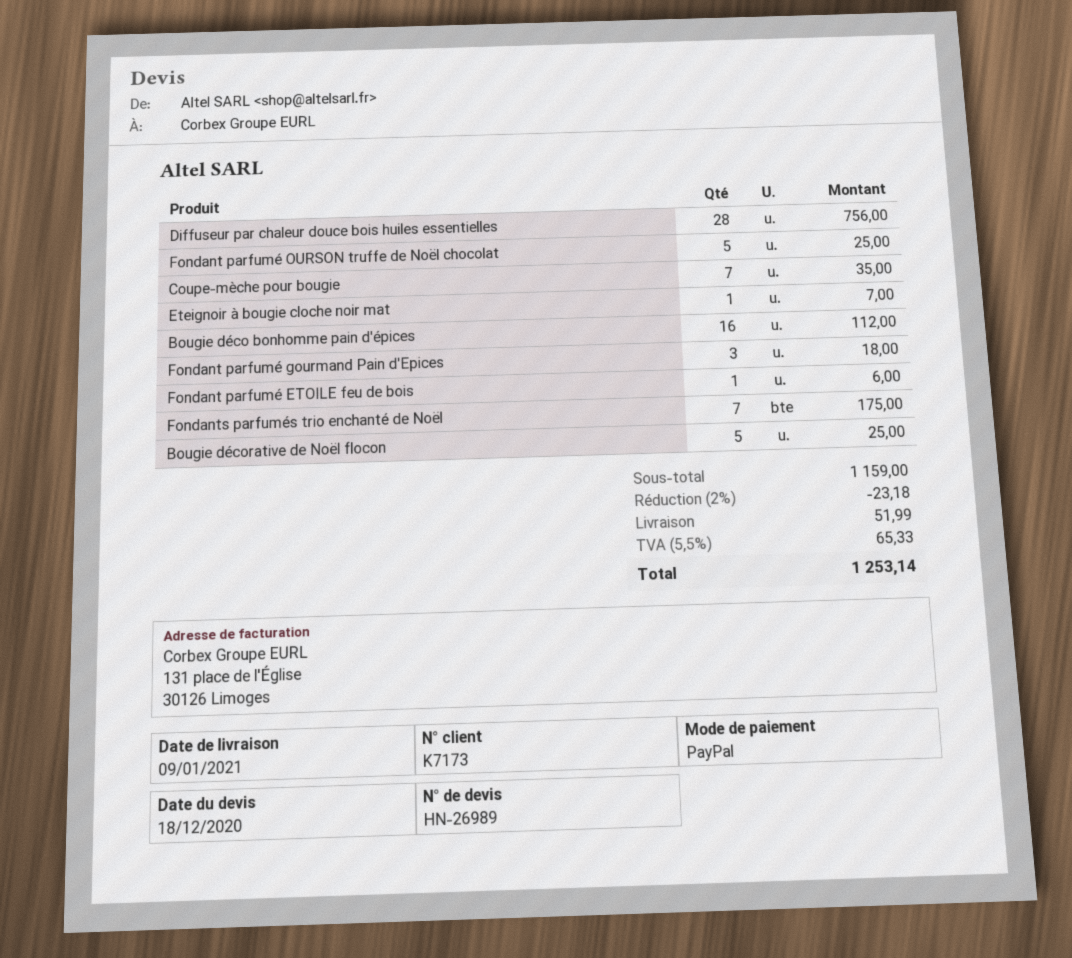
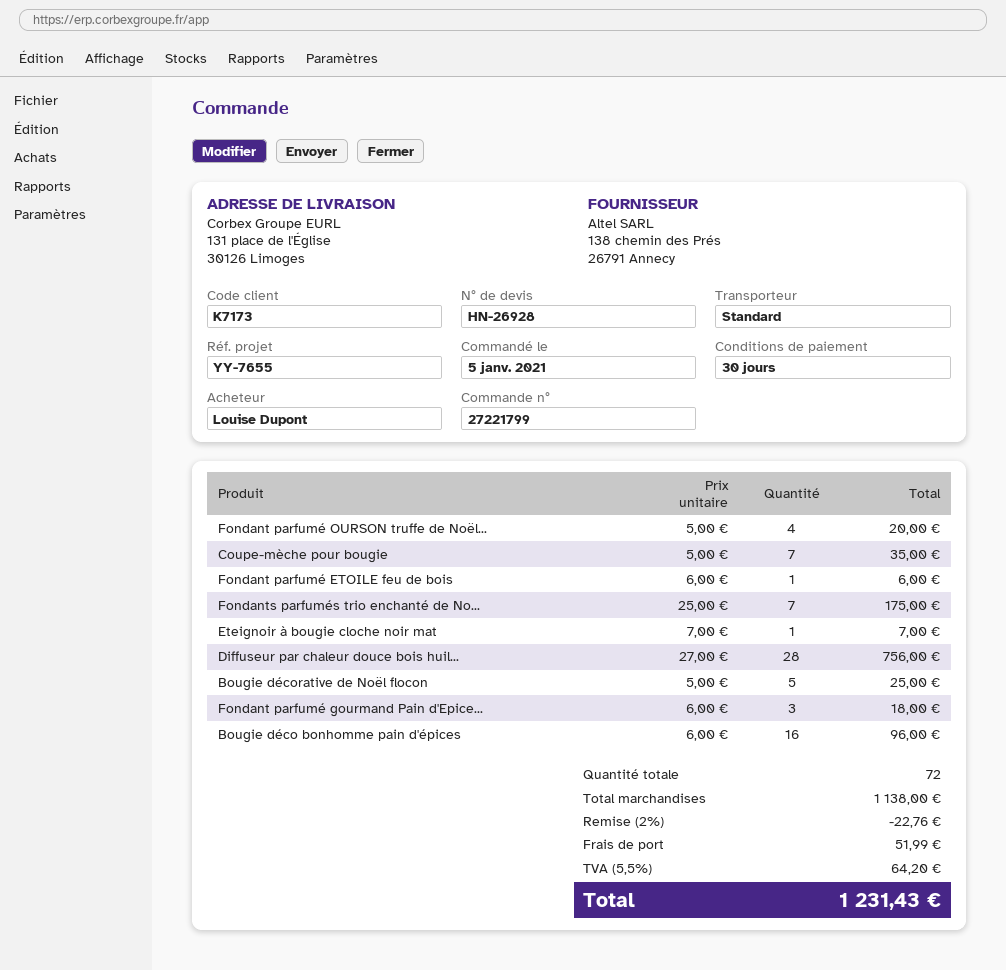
quote number: HN-26989 -> HN-26928
Fondant parfumé OURSON truffe de Noël chocolat: 5 for 25.00 -> 4 for 20.00
Bougie déco bonhomme pain d'épices: 16 for 112.00 -> 16 for 96.00
subtotal: 1159.00 -> 1138.00
discount: 2% = 23.18 -> 2% = 22.76
tax: 5.5% = 65.33 -> 5.5% = 64.20
total: 1253.14 -> 1231.43

